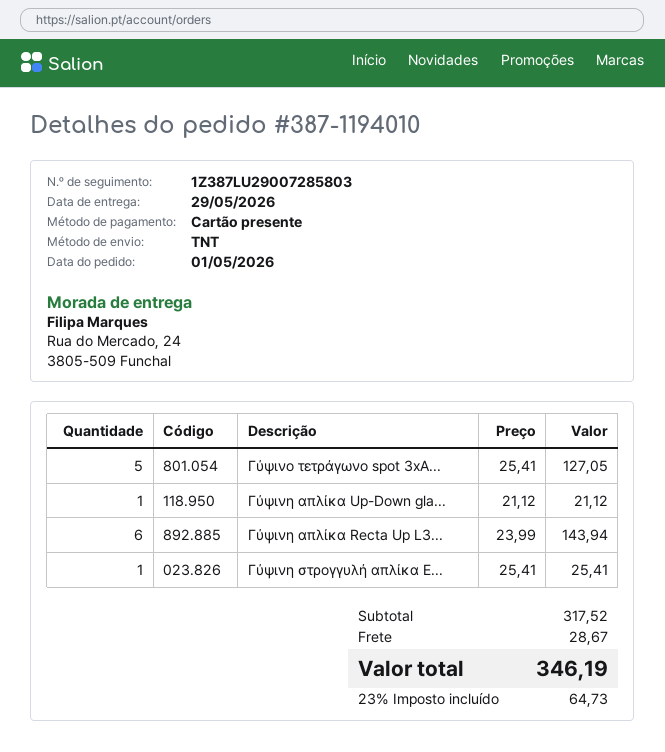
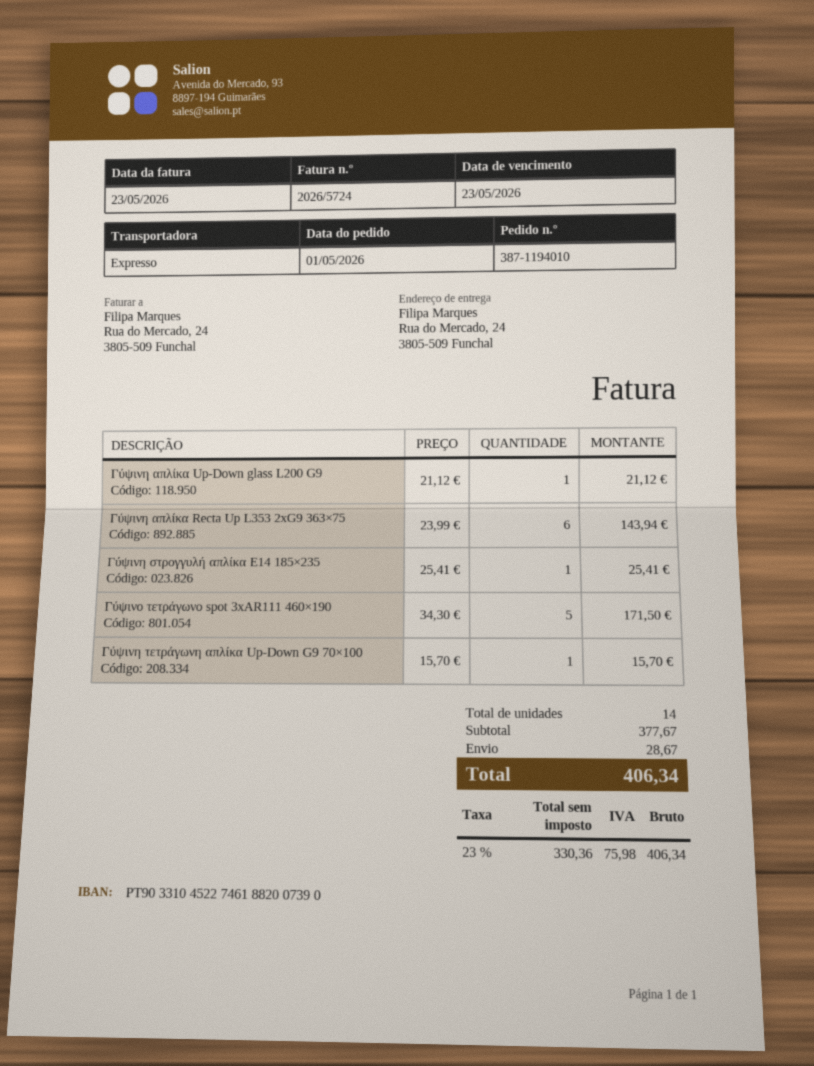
shipping method: TNT -> express
Γύψινο τετράγωνο spot 3xA...: 5 x 25.41 = 127.05 -> 5 x 34.30 = 171.50
Γύψινη τετράγωνη απλίκα Up-Down G9 70×100: none -> 1 x 15.70 = 15.70
subtotal: 317.52 -> 377.67
tax: 23% = 64.73 -> 23% = 75.98
total: 346.19 -> 406.34

